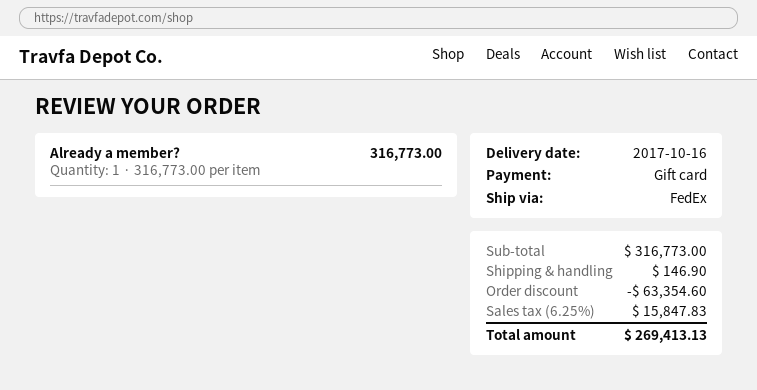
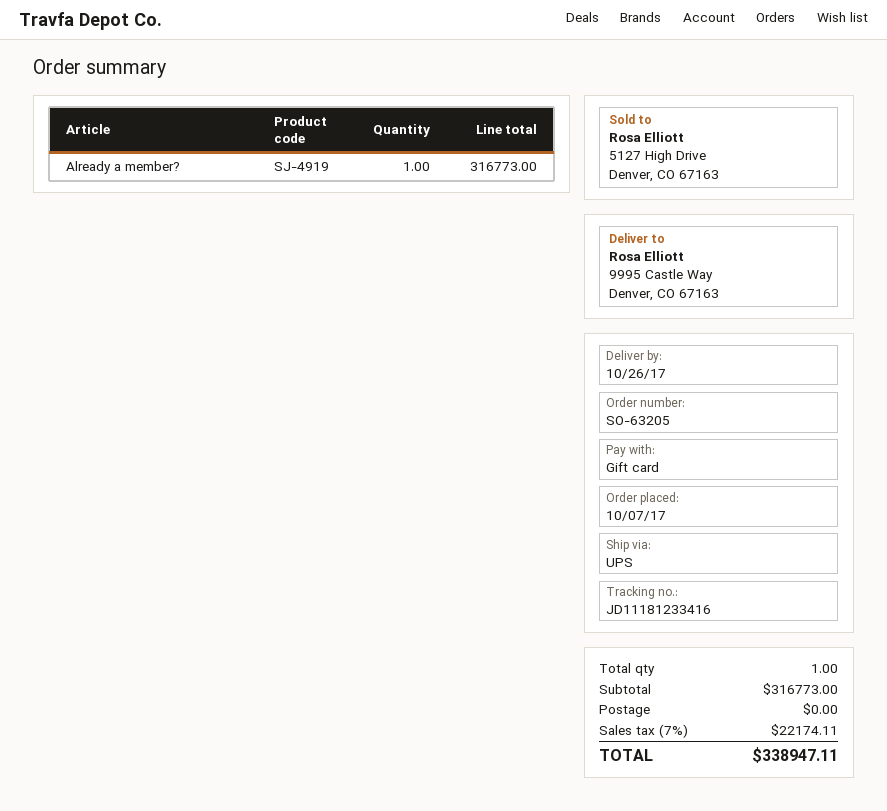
delivery date: 2017-10-16 -> 2017-10-26
shipping method: FedEx -> UPS
discount: 63354.60 -> none
shipping: 146.90 -> 0.00
tax: 6.25% = 15847.83 -> 7% = 22174.11
total: 269413.13 -> 338947.11

